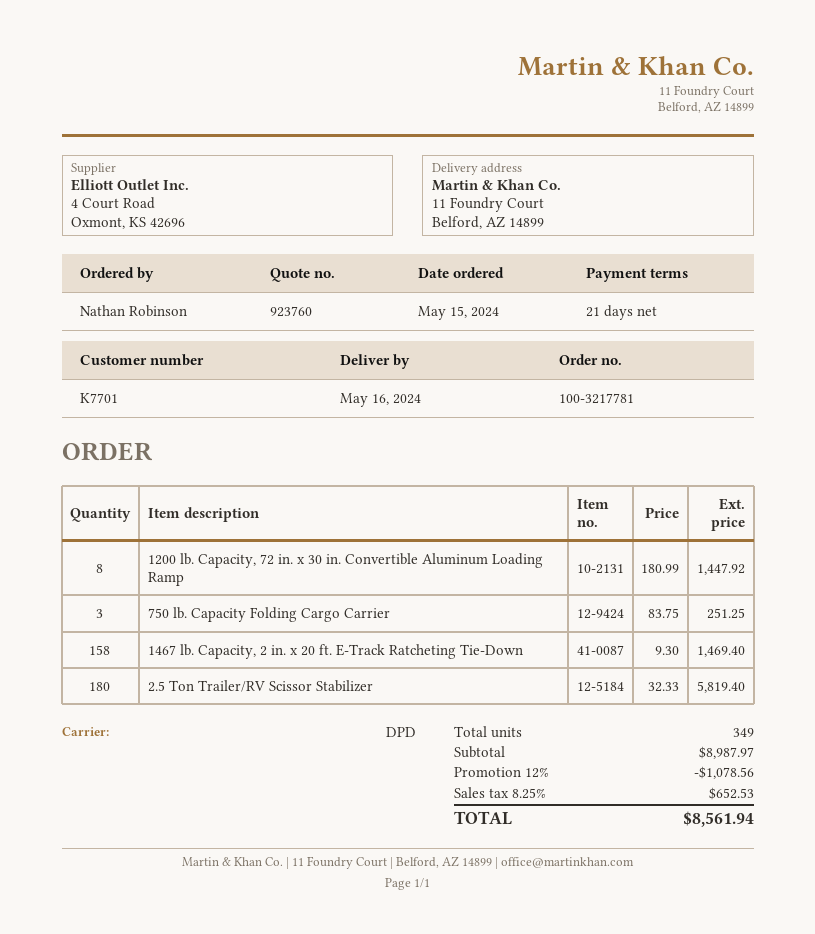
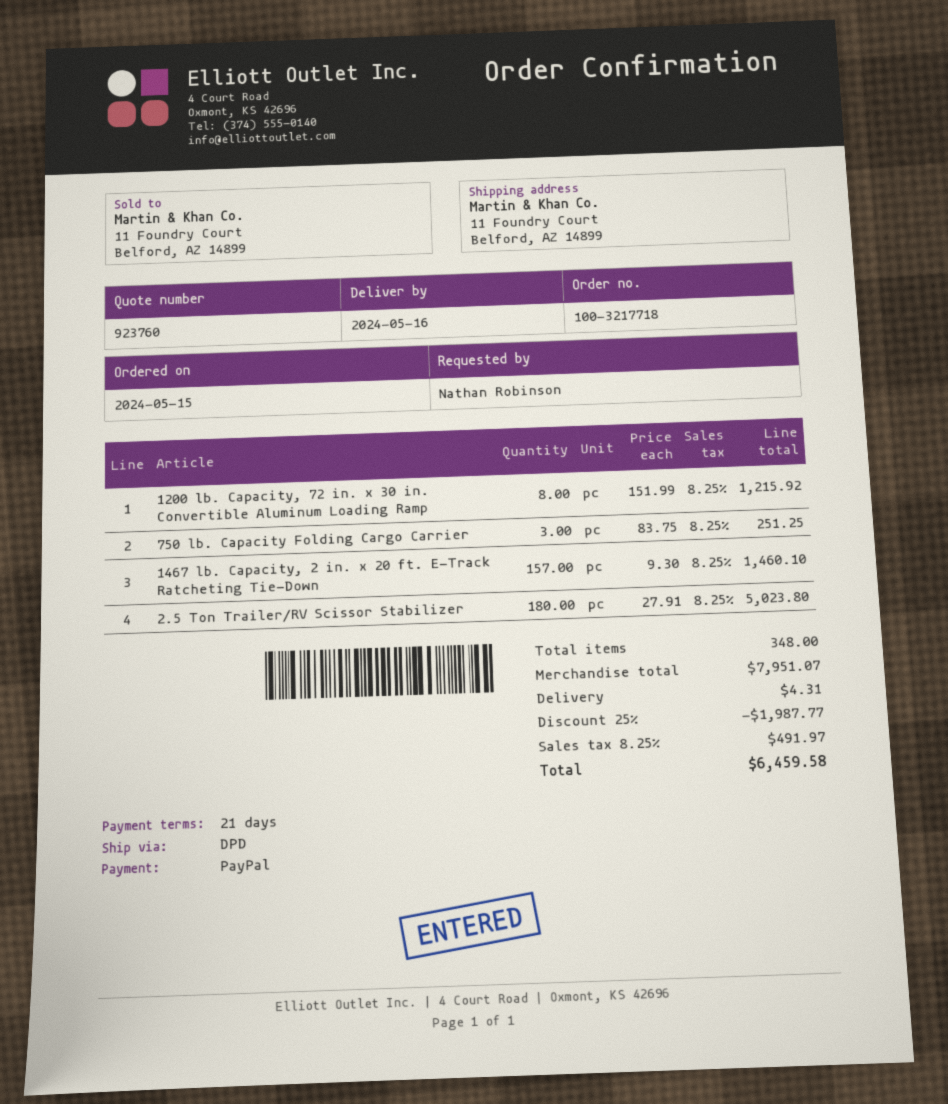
order number: 100-3217781 -> 100-3217718
1200 lb. Capacity, 72 in. x 30 in. Convertible Aluminum Loading Ramp: 8 x 180.99 = 1447.92 -> 8 x 151.99 = 1215.92
1467 lb. Capacity, 2 in. x 20 ft. E-Track Ratcheting Tie-Down: 158 x 9.30 = 1469.40 -> 157 x 9.30 = 1460.10
2.5 Ton Trailer/RV Scissor Stabilizer: 180 x 32.33 = 5819.40 -> 180 x 27.91 = 5023.80
total quantity: 349 -> 348
subtotal: 8987.97 -> 7951.07
discount: 12% = 1078.56 -> 25% = 1987.77
shipping: none -> 4.31
tax: 8.25% = 652.53 -> 8.25% = 491.97
total: 8561.94 -> 6459.58

